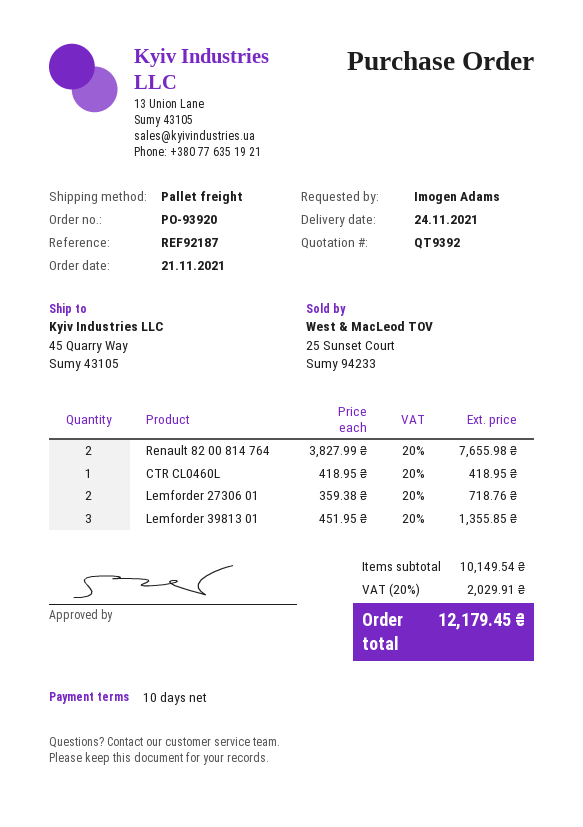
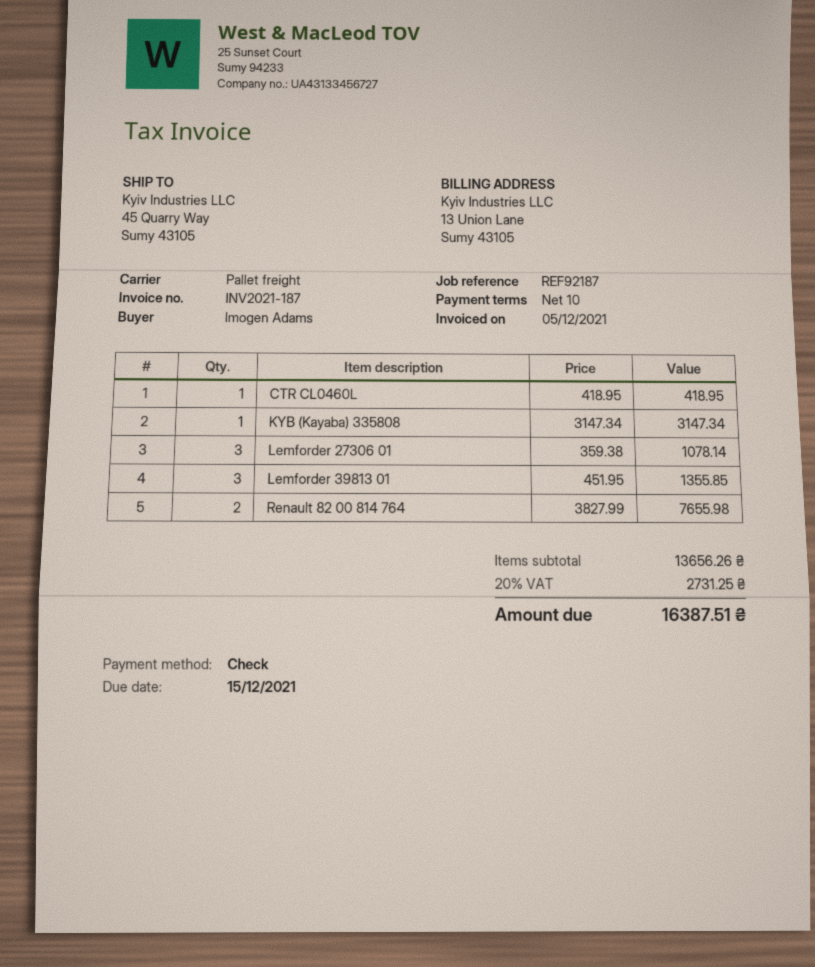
Lemforder 27306 01: 2 x 359.38 = 718.76 -> 3 x 359.38 = 1078.14
KYB (Kayaba) 335808: none -> 1 x 3147.34 = 3147.34
subtotal: 10149.54 -> 13656.26
tax: 20% = 2029.91 -> 20% = 2731.25
total: 12179.45 -> 16387.51

